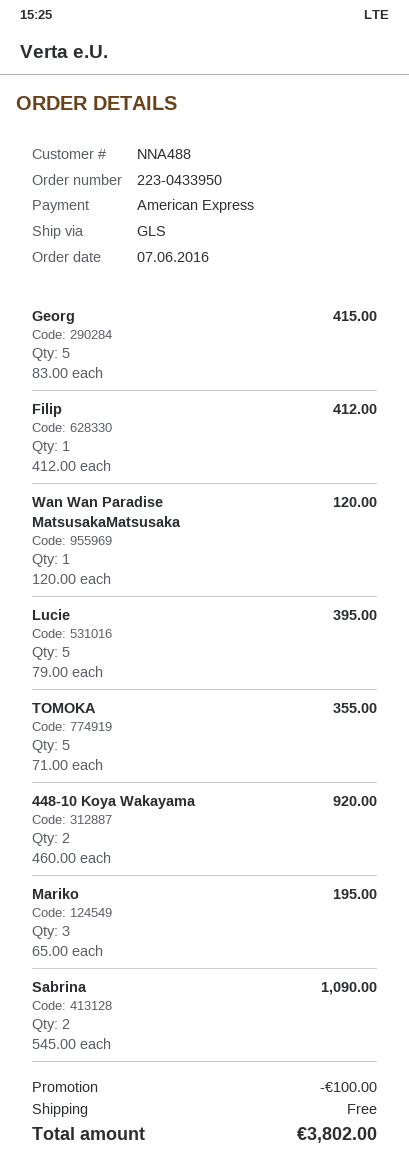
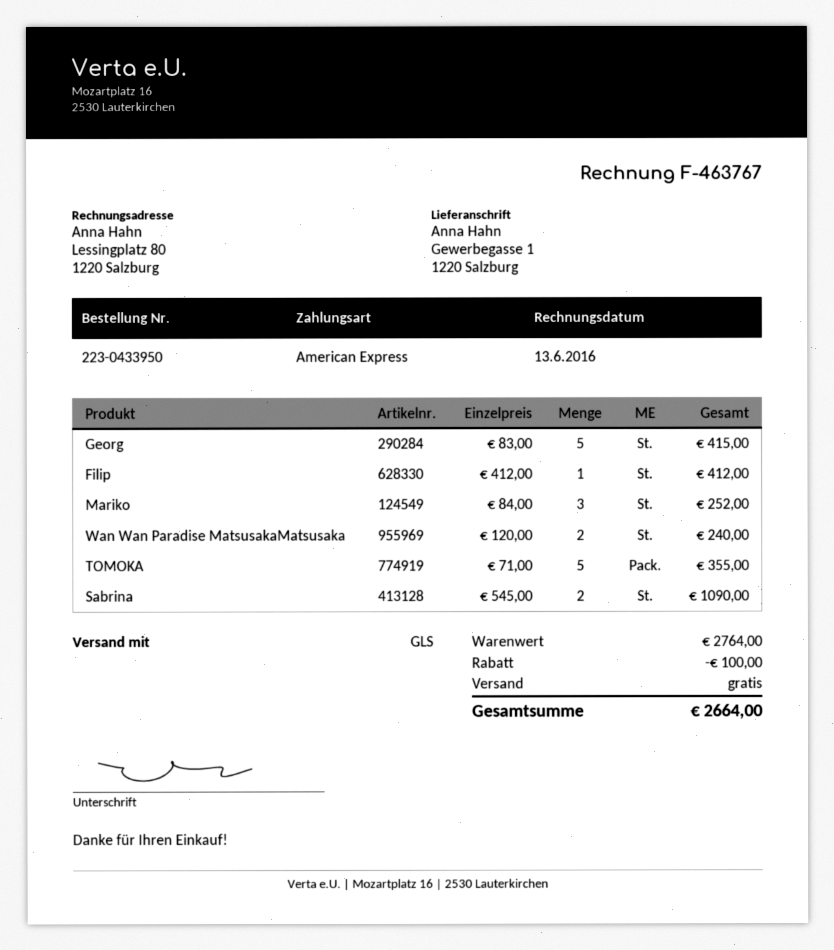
Wan Wan Paradise MatsusakaMatsusaka: 1 x 120.00 = 120.00 -> 2 x 120.00 = 240.00
Lucie: 5 x 79.00 = 395.00 -> none
448-10 Koya Wakayama: 2 x 460.00 = 920.00 -> none
Mariko: 3 x 65.00 = 195.00 -> 3 x 84.00 = 252.00
total: 3802.00 -> 2664.00

